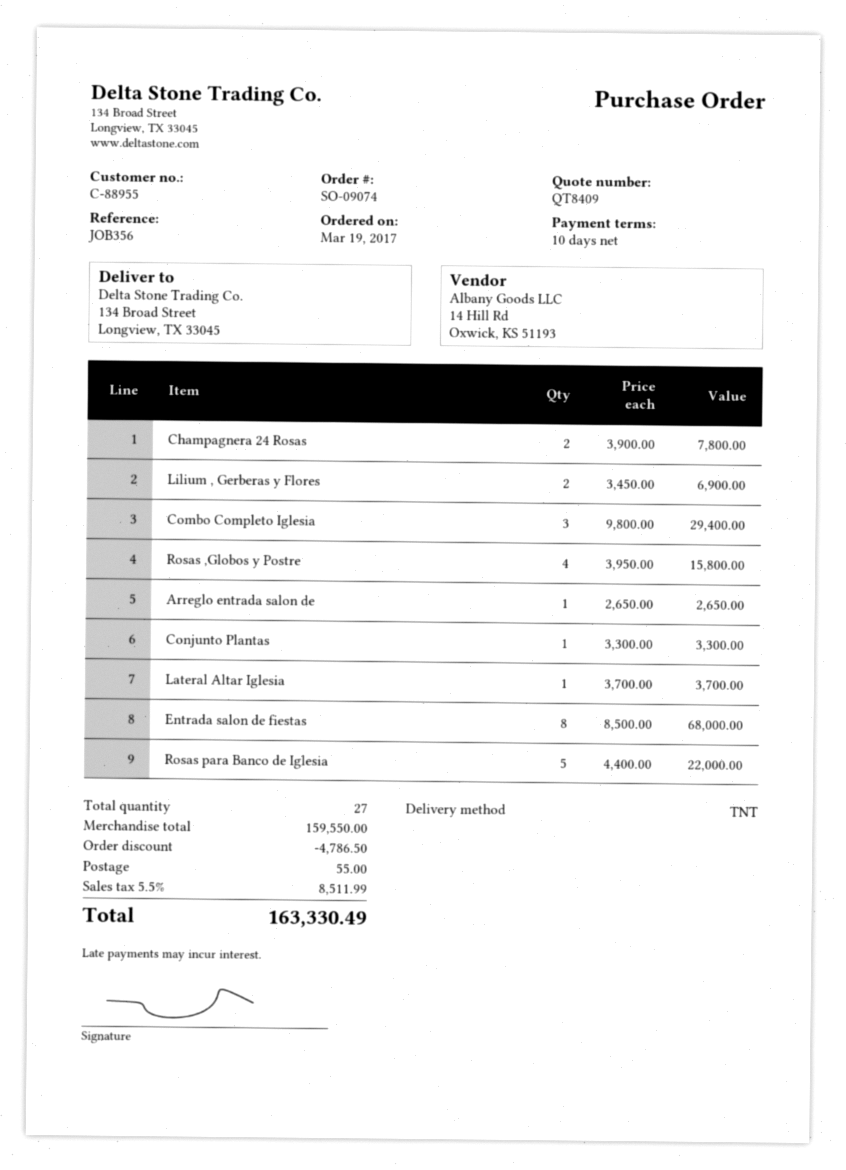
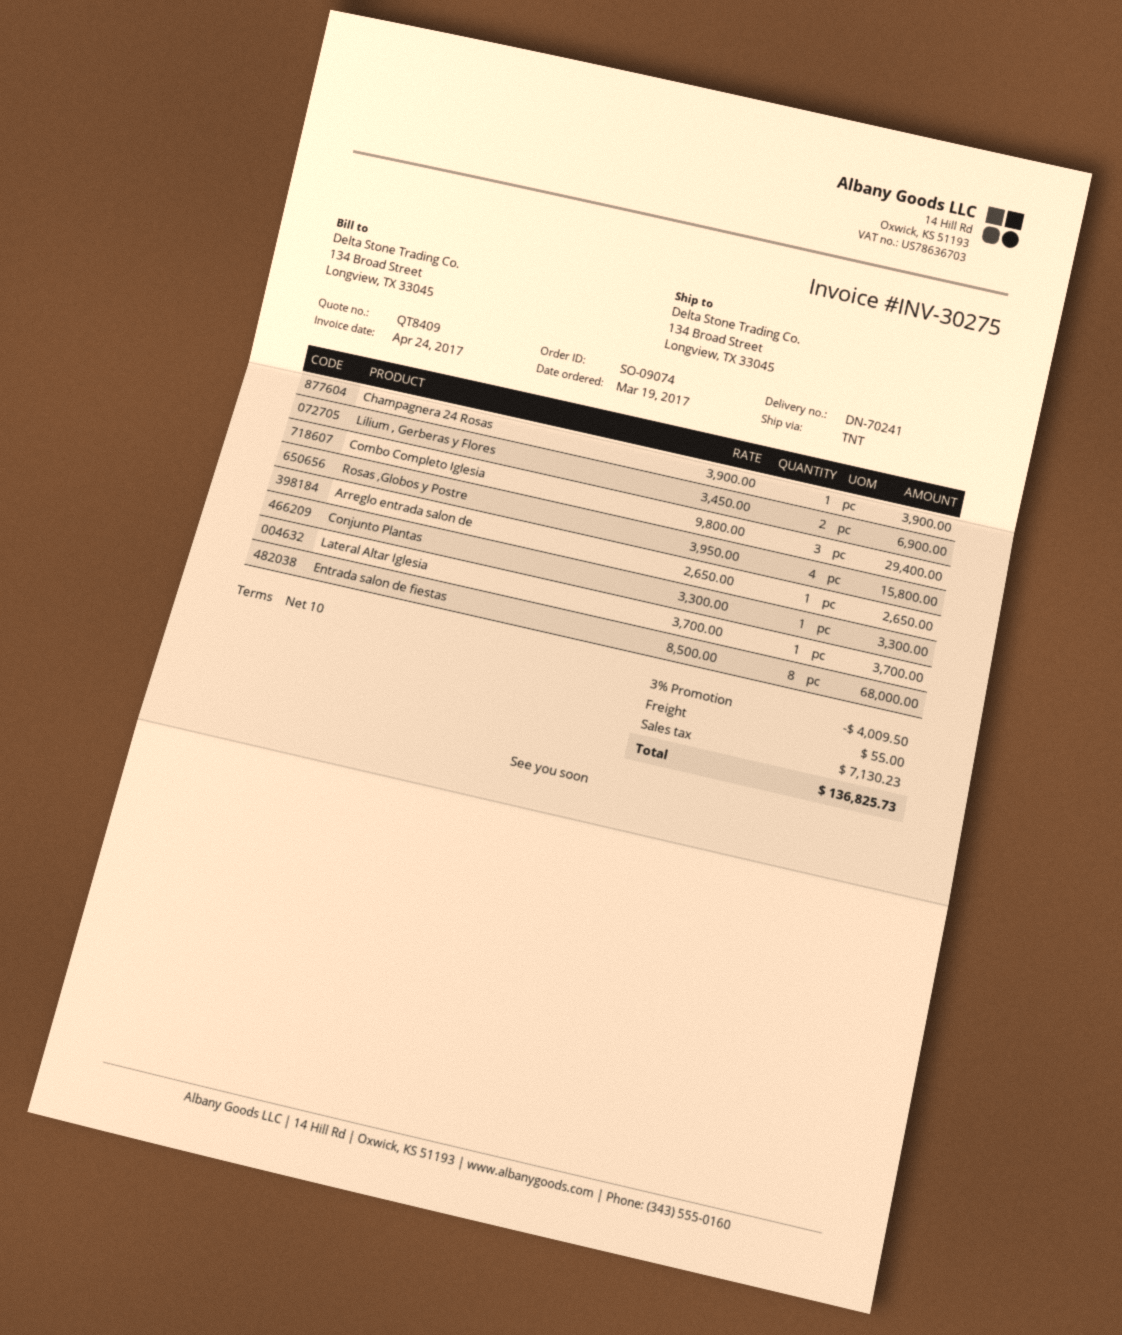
Champagnera 24 Rosas: 2 x 3900.00 = 7800.00 -> 1 x 3900.00 = 3900.00
Rosas para Banco de Iglesia: 5 x 4400.00 = 22000.00 -> none
discount: 4786.50 -> 4009.50
tax: 8511.99 -> 7130.23
total: 163330.49 -> 136825.73

